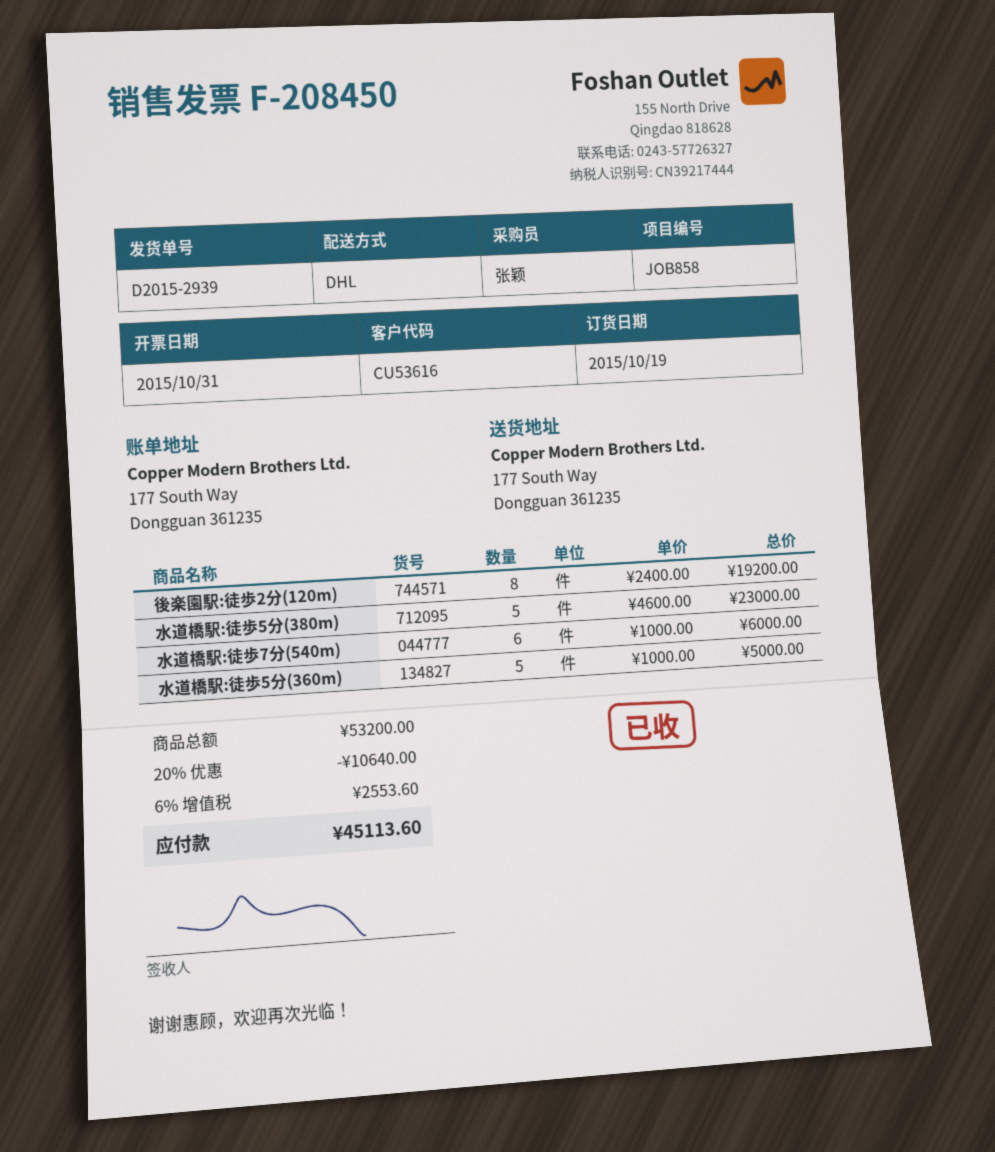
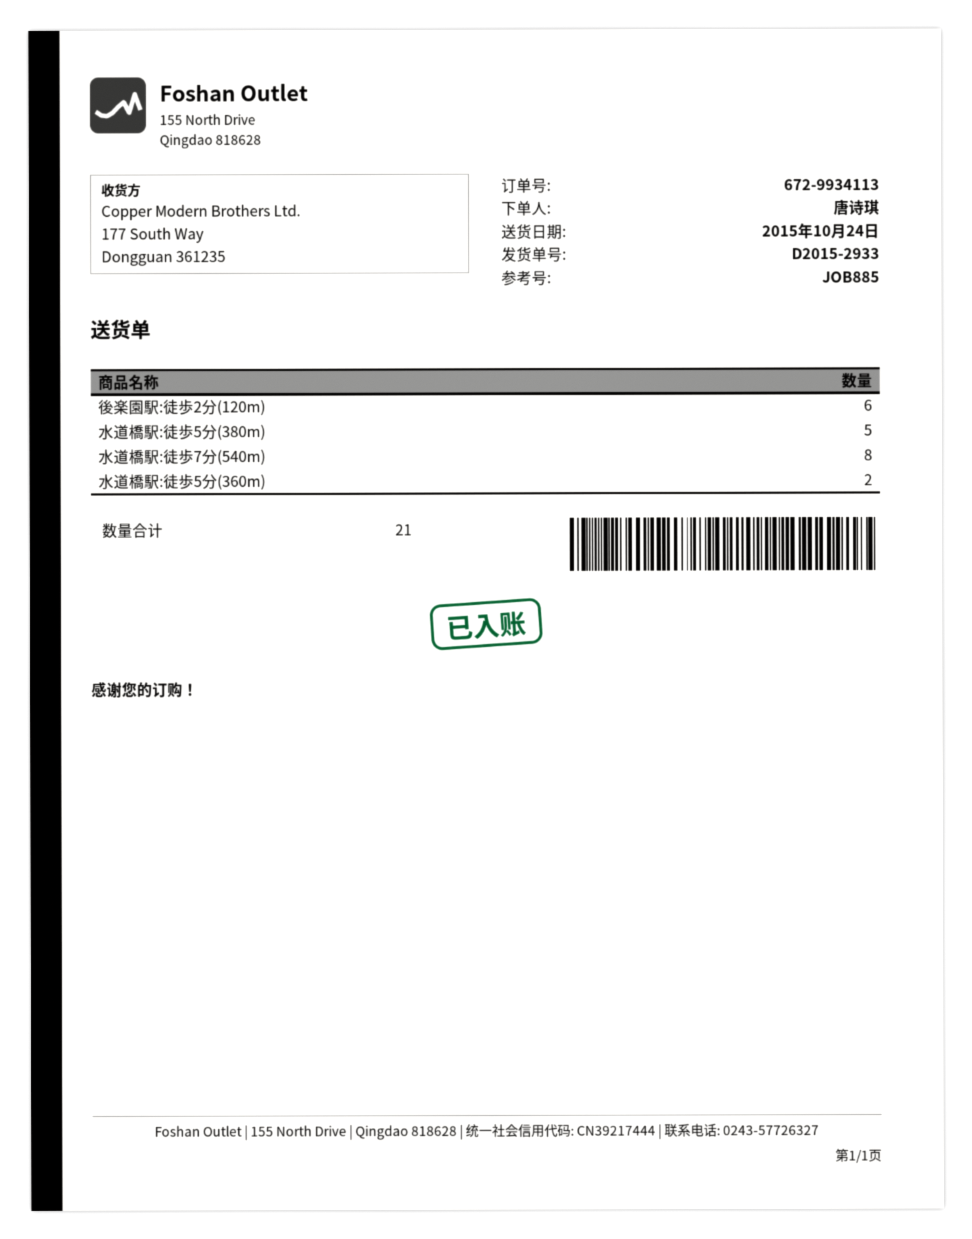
delivery note number: D2015-2939 -> D2015-2933
reference: JOB858 -> JOB885
ordered by: 张颖 -> 唐诗琪
後楽園駅:徒歩2分(120m): 8 -> 6
水道橋駅:徒歩7分(540m): 6 -> 8
水道橋駅:徒歩5分(360m): 5 -> 2

